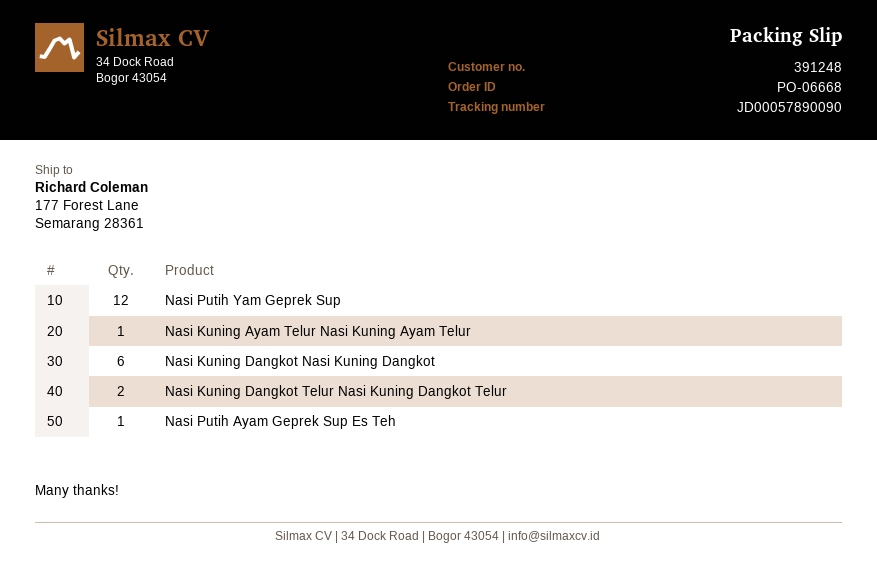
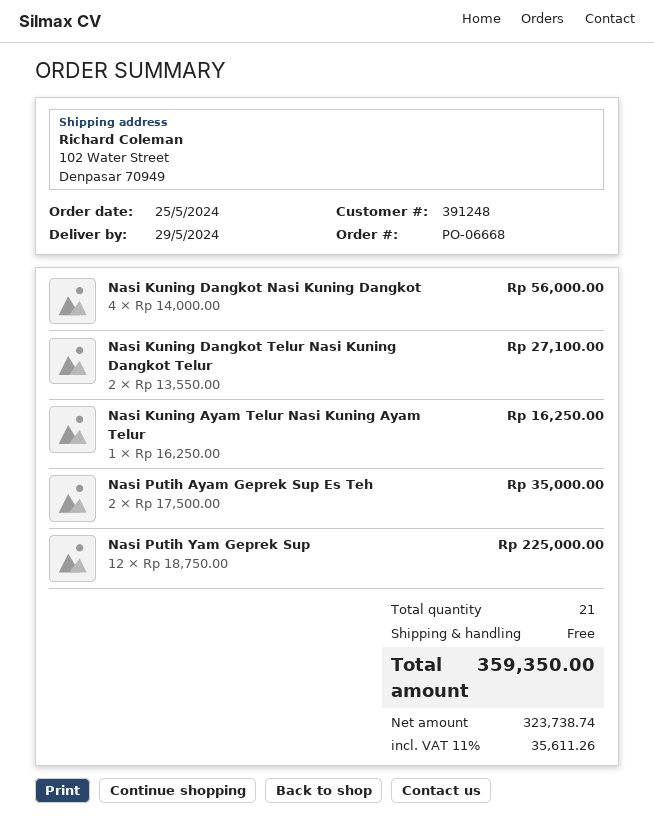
ship to: 177 Forest Lane, Semarang 28361 -> 102 Water Street, Denpasar 70949
Nasi Kuning Dangkot Nasi Kuning Dangkot: 6 -> 4
Nasi Putih Ayam Geprek Sup Es Teh: 1 -> 2

